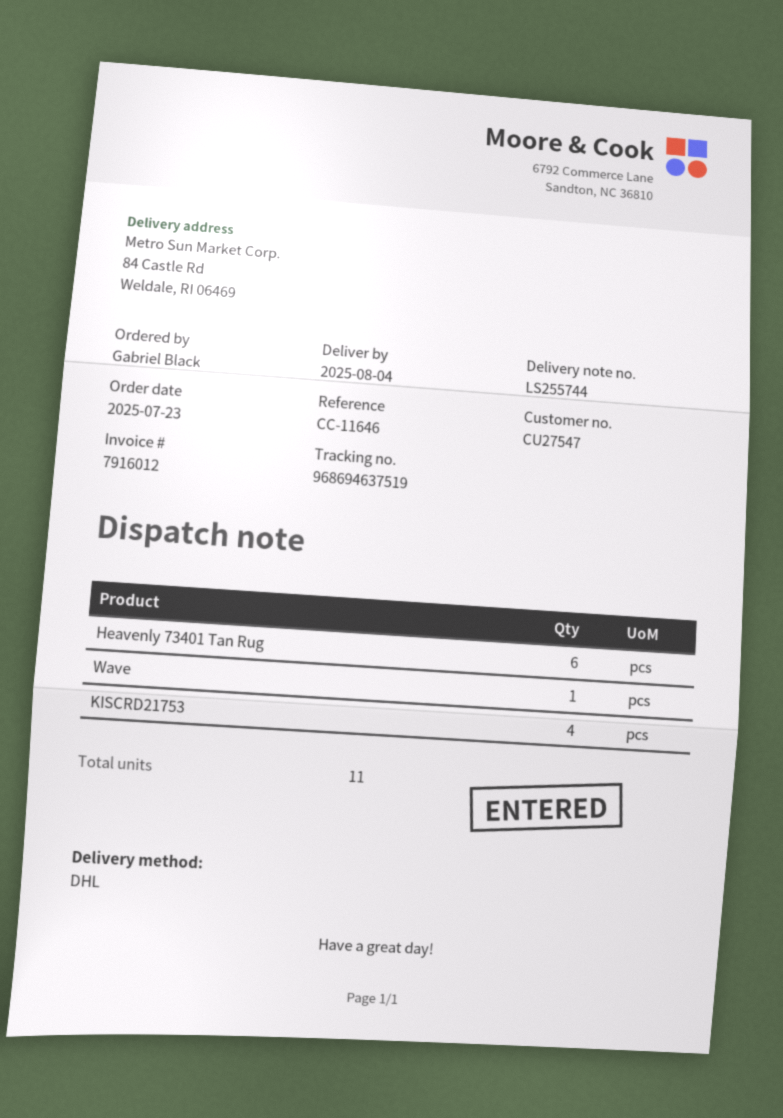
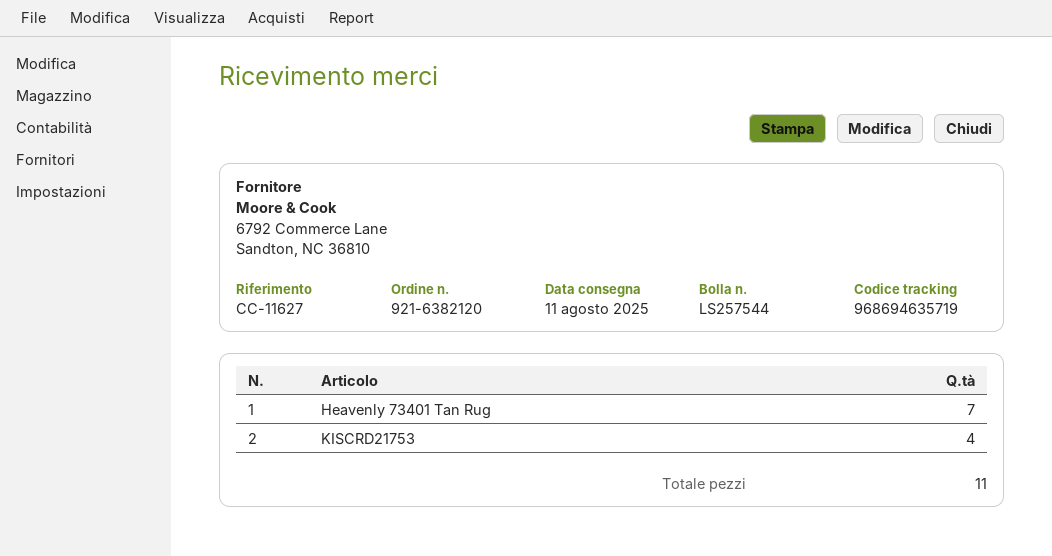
delivery note number: LS255744 -> LS257544
delivery date: 2025-08-04 -> 2025-08-11
reference: CC-11646 -> CC-11627
tracking number: 968694637519 -> 968694635719
Heavenly 73401 Tan Rug: 6 -> 7
Wave: 1 -> none

